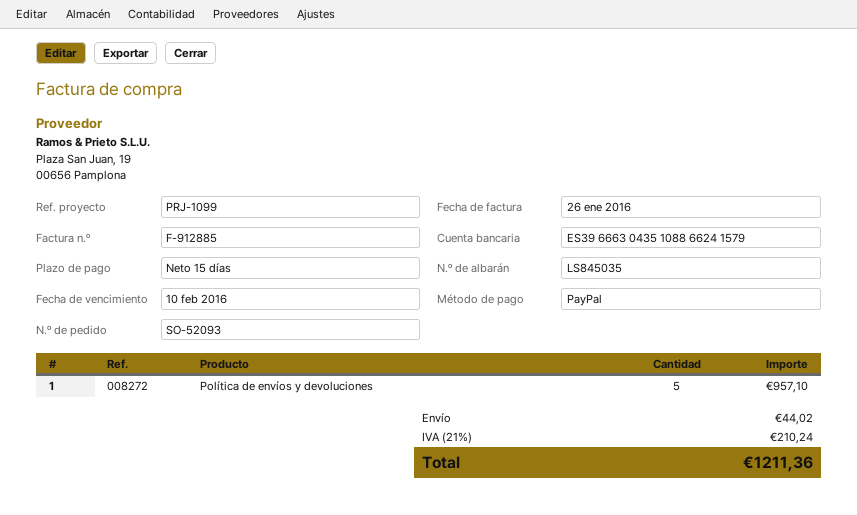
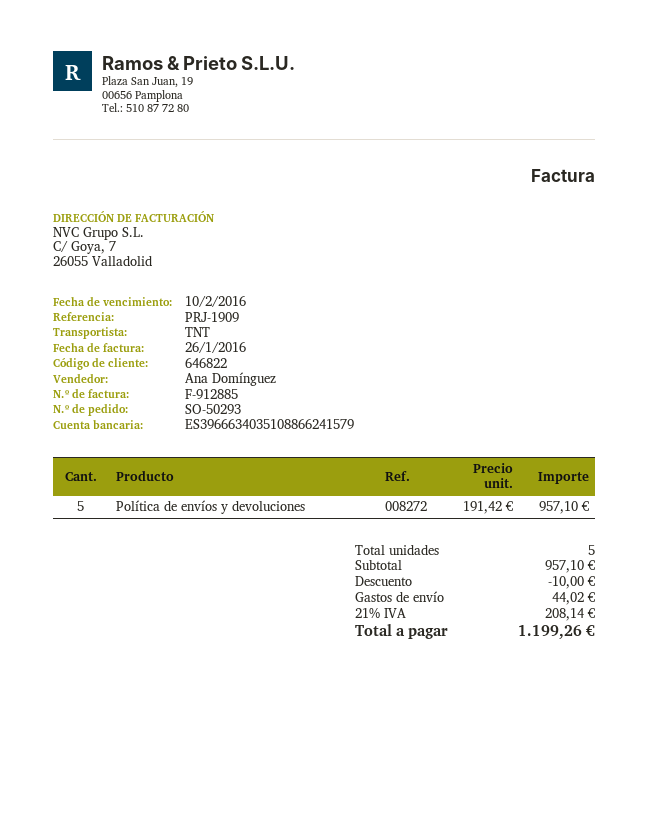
order number: SO-52093 -> SO-50293
reference: PRJ-1099 -> PRJ-1909
bank account: ES3966630435108866241579 -> ES3966634035108866241579
discount: none -> 10.00
tax: 21% = 210.24 -> 21% = 208.14
total: 1211.36 -> 1199.26

